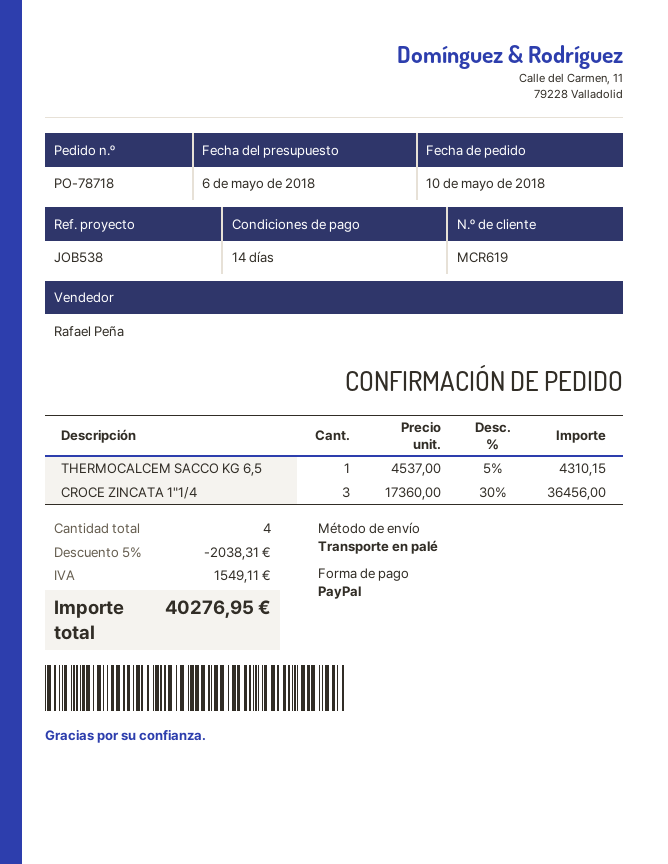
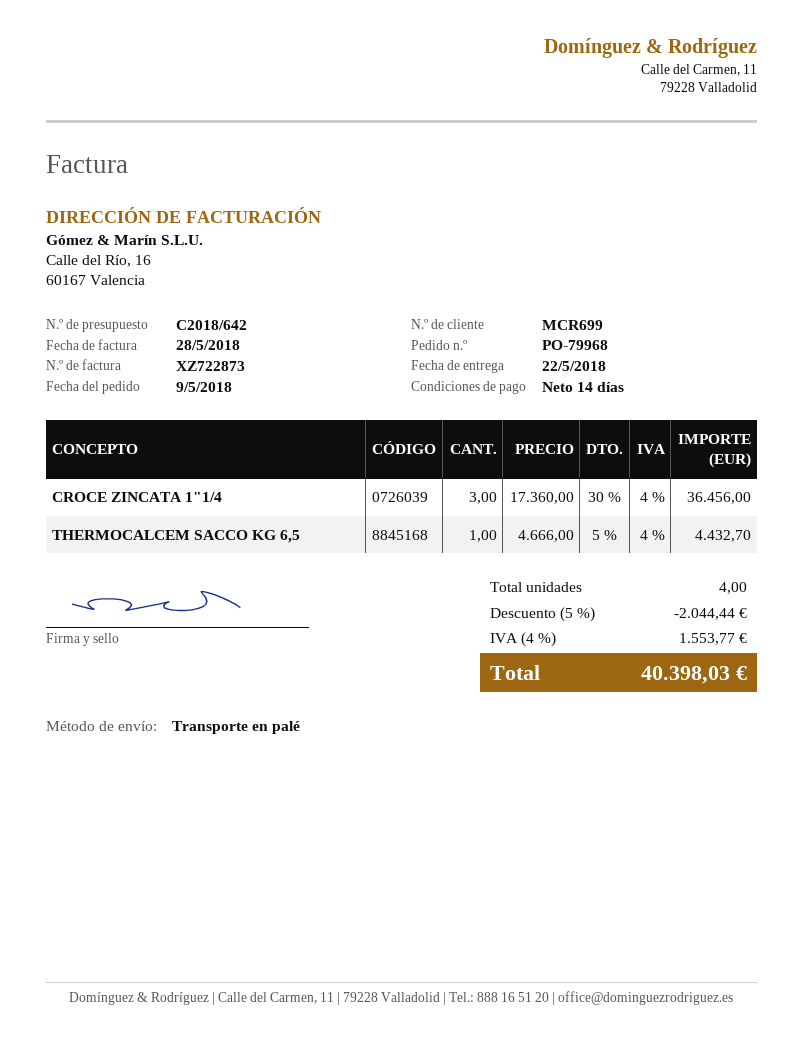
order number: PO-78718 -> PO-79968
order date: 2018-05-10 -> 2018-05-09
customer number: MCR619 -> MCR699
THERMOCALCEM SACCO KG 6,5: 1 x 4537.00 - 5% = 4310.15 -> 1 x 4666.00 - 5% = 4432.70
discount: 5% = 2038.31 -> 5% = 2044.44
tax: 1549.11 -> 1553.77
total: 40276.95 -> 40398.03

